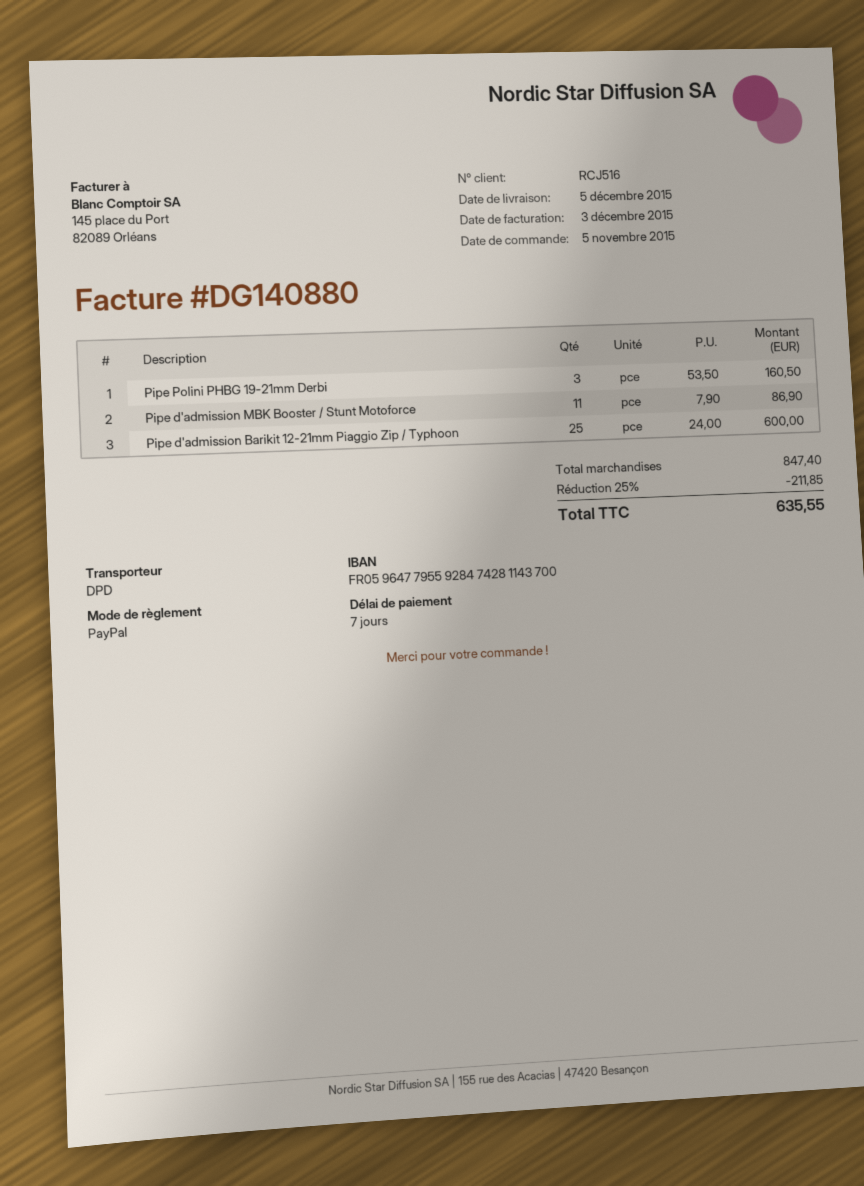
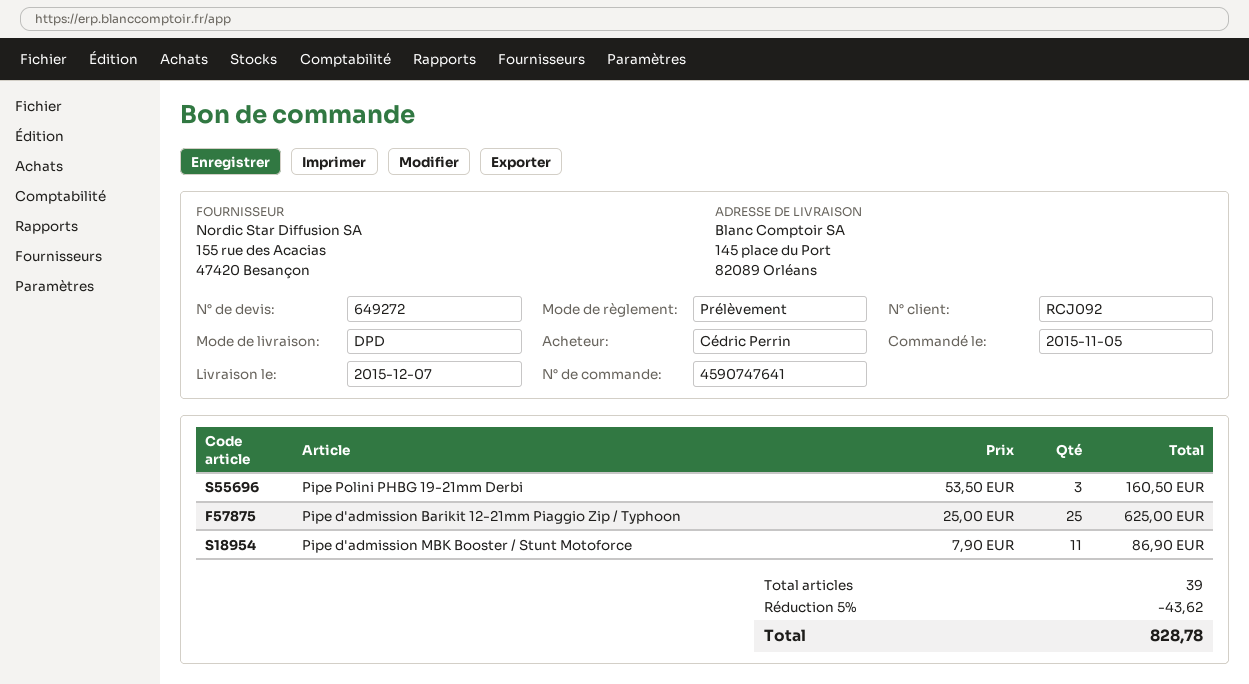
delivery date: 2015-12-05 -> 2015-12-07
customer number: RCJ516 -> RCJ092
payment method: PayPal -> direct debit
Pipe d'admission Barikit 12-21mm Piaggio Zip / Typhoon: 25 x 24.00 = 600.00 -> 25 x 25.00 = 625.00
discount: 25% = 211.85 -> 5% = 43.62
total: 635.55 -> 828.78

